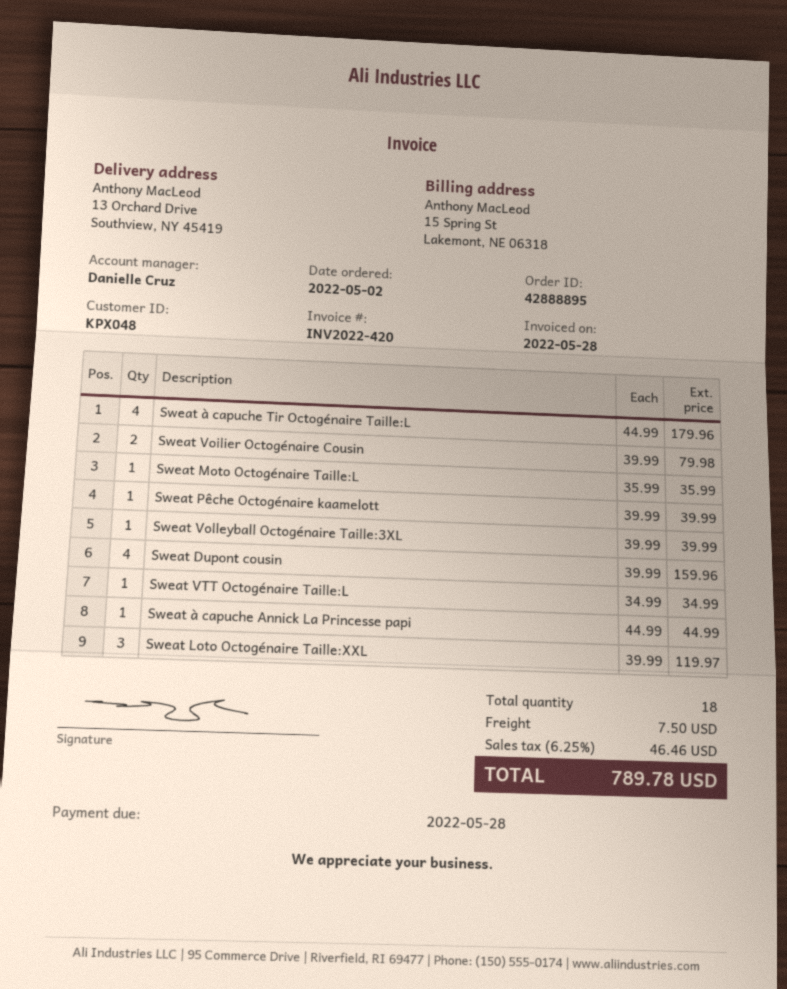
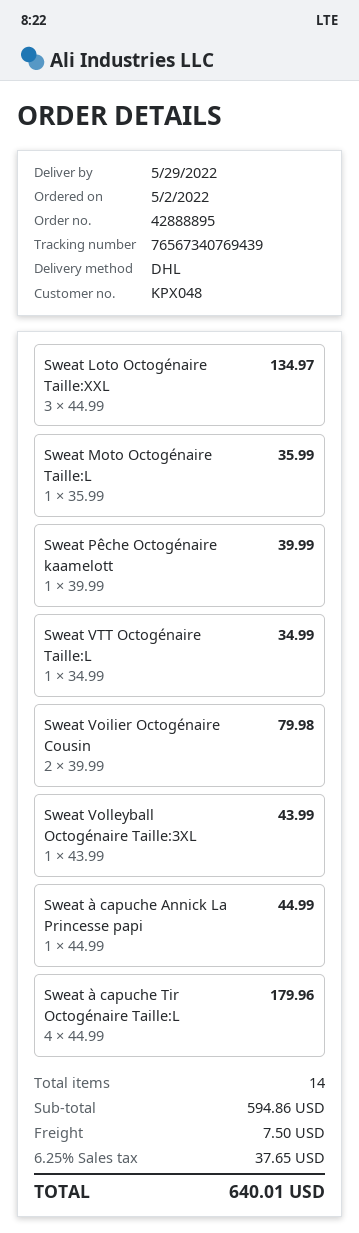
Sweat Volleyball Octogénaire Taille:3XL: 1 x 39.99 = 39.99 -> 1 x 43.99 = 43.99
Sweat Dupont cousin: 4 x 39.99 = 159.96 -> none
Sweat Loto Octogénaire Taille:XXL: 3 x 39.99 = 119.97 -> 3 x 44.99 = 134.97
total quantity: 18 -> 14
tax: 6.25% = 46.46 -> 6.25% = 37.65
total: 789.78 -> 640.01

